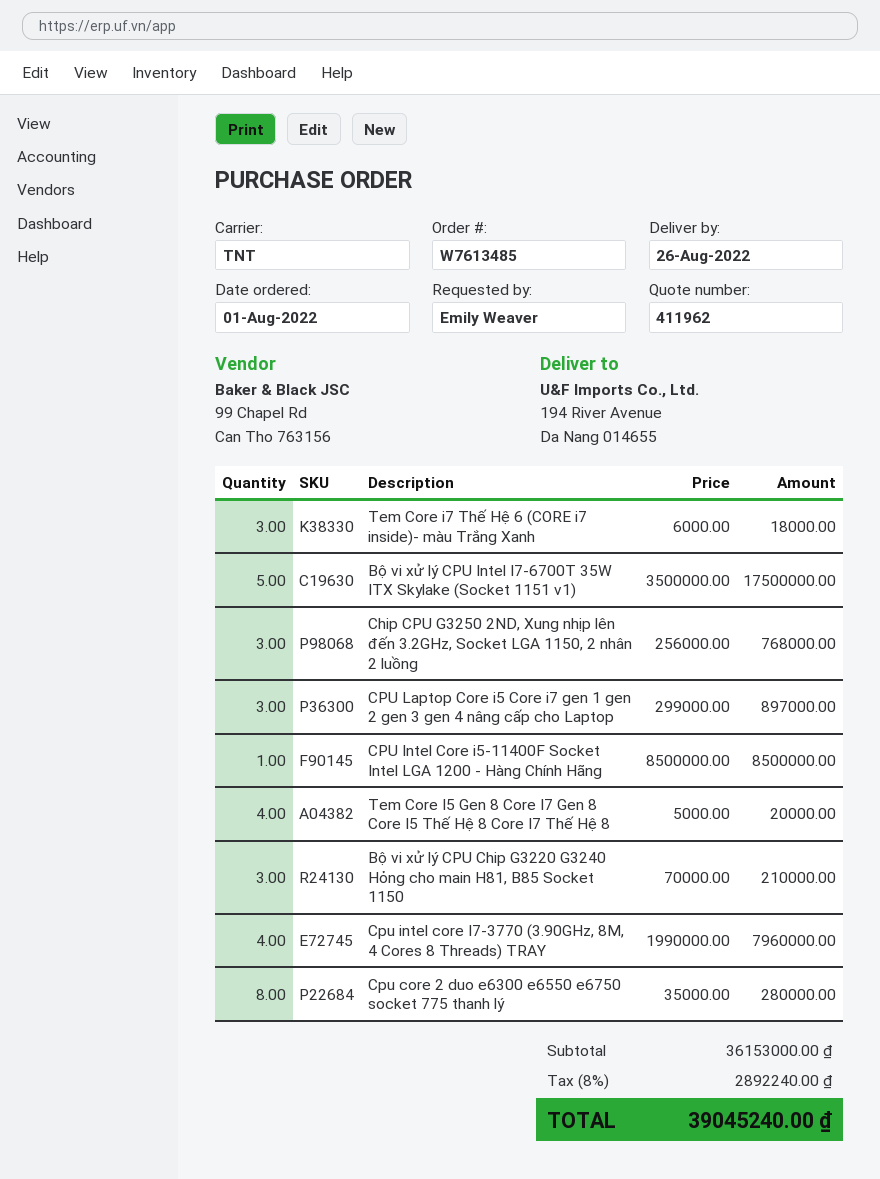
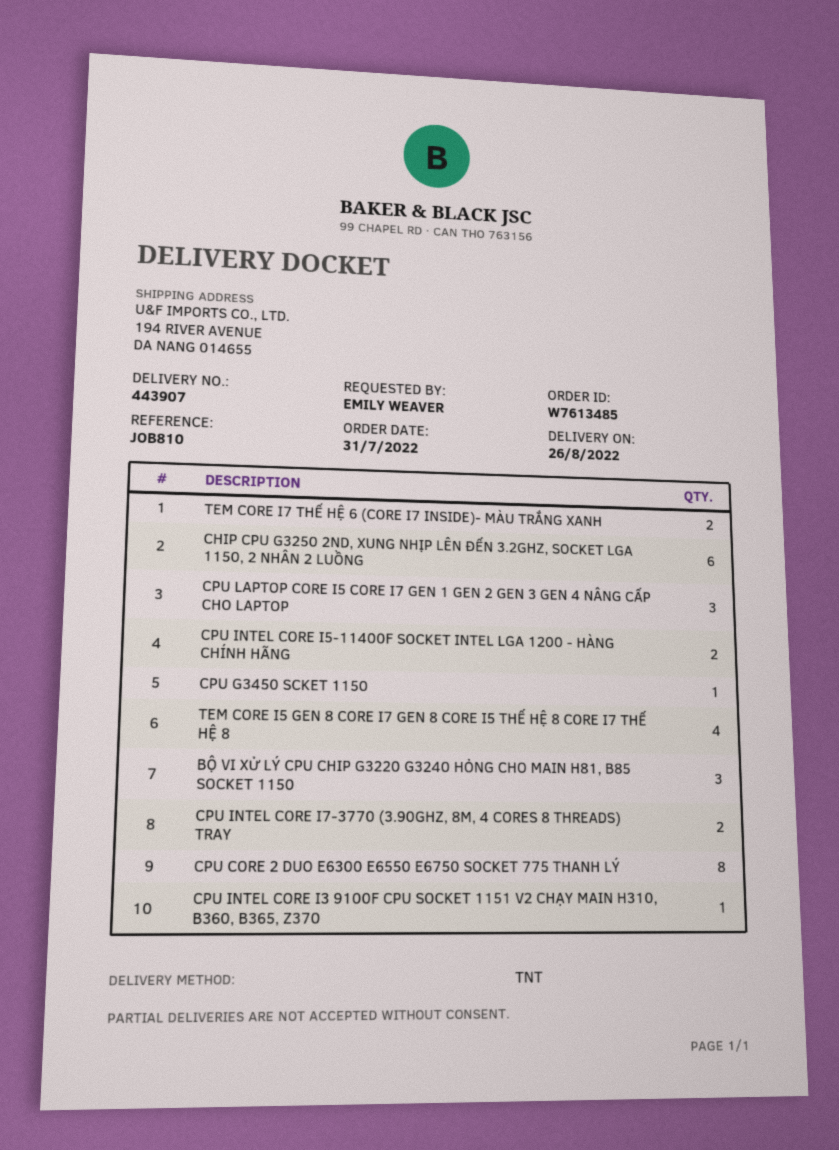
order date: 2022-08-01 -> 2022-07-31
Tem Core i7 Thế Hệ 6 (CORE i7 inside)- màu Trắng Xanh: 3 -> 2
Bộ vi xử lý CPU Intel I7-6700T 35W ITX Skylake (Socket 1151 v1): 5 -> none
Chip CPU G3250 2ND, Xung nhịp lên đến 3.2GHz, Socket LGA 1150, 2 nhân 2 luồng: 3 -> 6
CPU Intel Core i5-11400F Socket Intel LGA 1200 - Hàng Chính Hãng: 1 -> 2
Cpu intel core I7-3770 (3.90GHz, 8M, 4 Cores 8 Threads) TRAY: 4 -> 2
CPU G3450 SCKET 1150: none -> 1
CPU INTEL CORE I3 9100F CPU SOCKET 1151 V2 CHẠY MAIN H310, B360, B365, Z370: none -> 1

